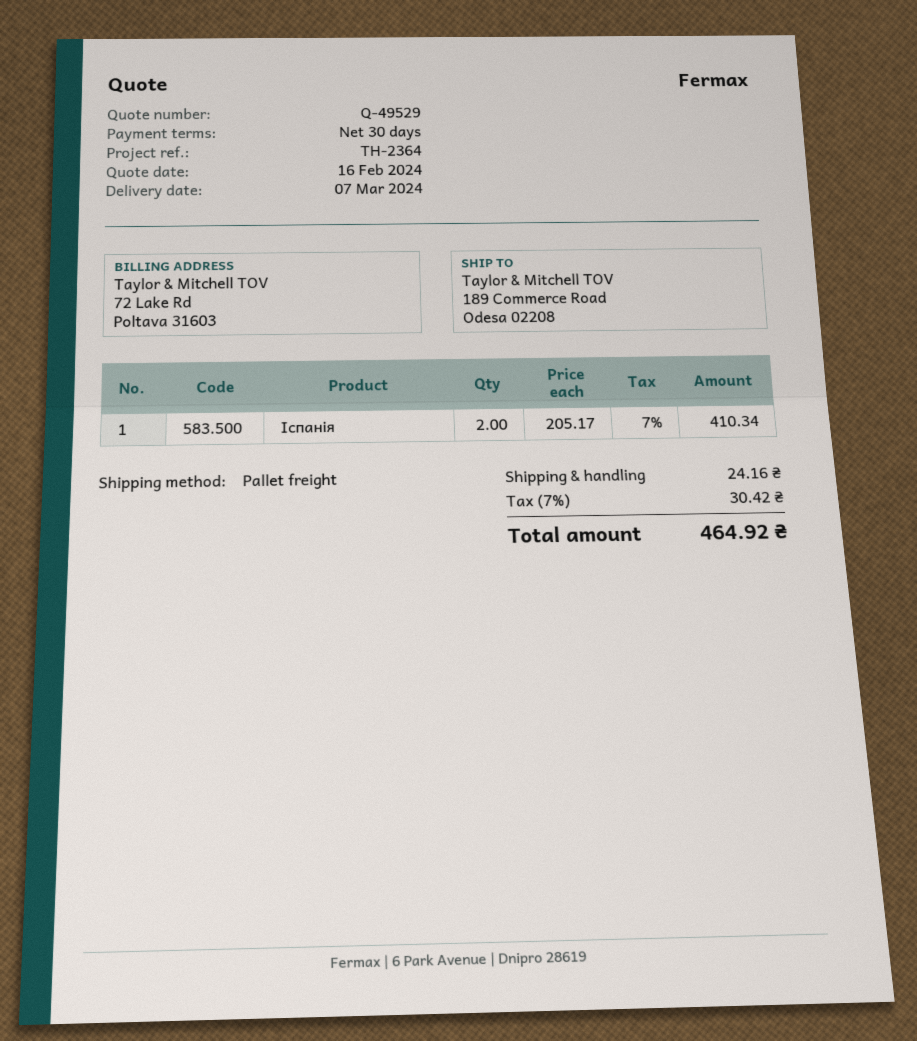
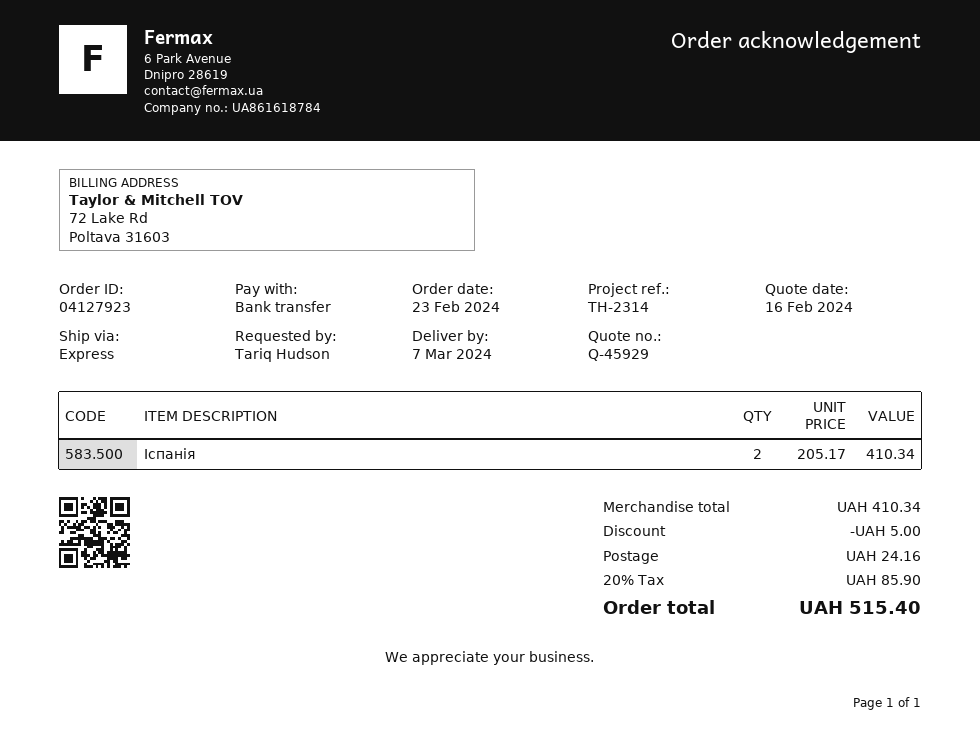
quote number: Q-49529 -> Q-45929
reference: TH-2364 -> TH-2314
shipping method: pallet freight -> express
discount: none -> 5.00
tax: 7% = 30.42 -> 20% = 85.90
total: 464.92 -> 515.40

